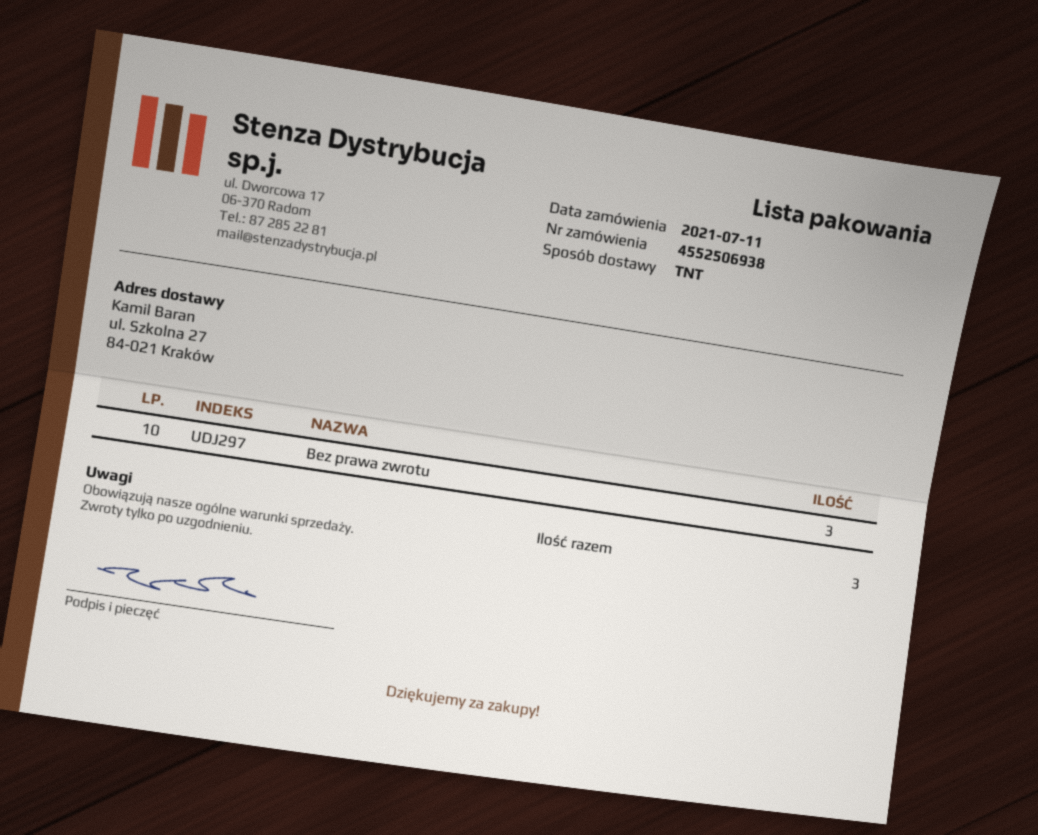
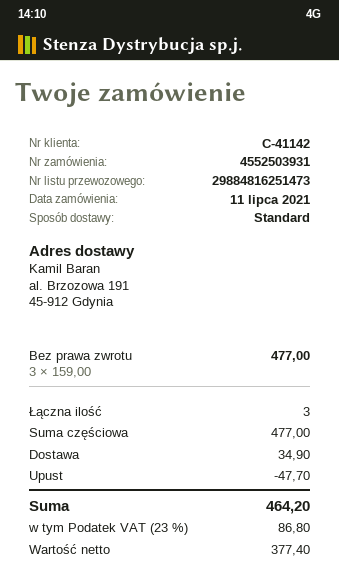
order number: 4552506938 -> 4552503931
shipping method: TNT -> standard
ship to: ul. Szkolna 27, 84-021 Kraków -> al. Brzozowa 191, 45-912 Gdynia

